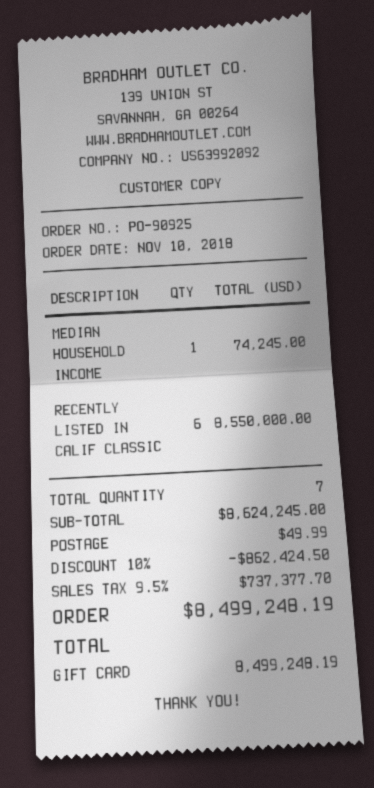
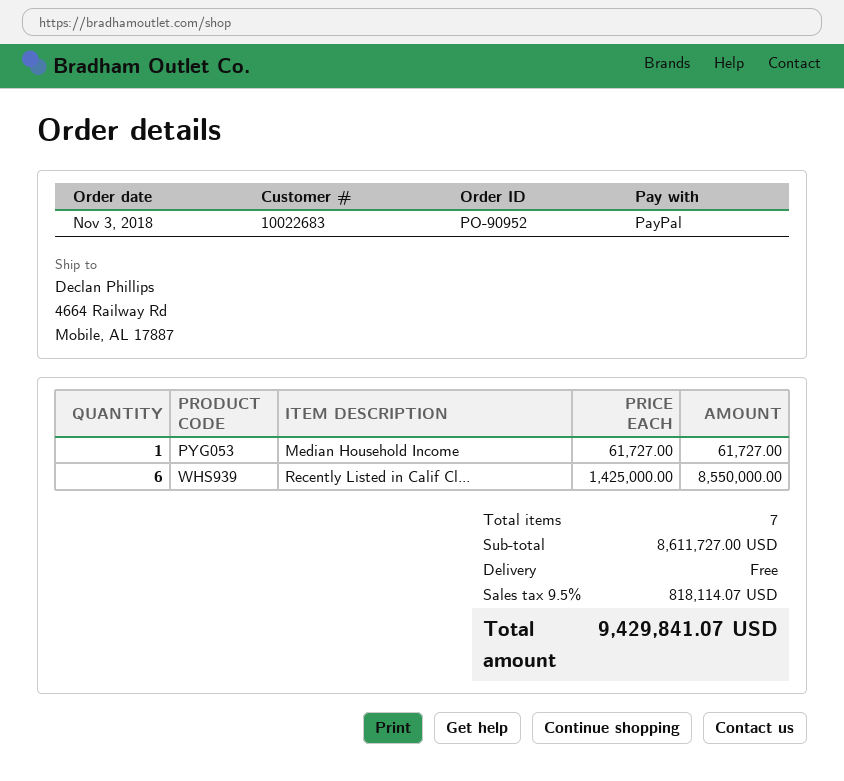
order number: PO-90925 -> PO-90952
order date: 2018-11-10 -> 2018-11-03
payment method: gift card -> PayPal
MEDIAN HOUSEHOLD INCOME: 1 for 74245.00 -> 1 for 61727.00
subtotal: 8624245.00 -> 8611727.00
discount: 10% = 862424.50 -> none
shipping: 49.99 -> 0.00
tax: 9.5% = 737377.70 -> 9.5% = 818114.07
total: 8499248.19 -> 9429841.07

